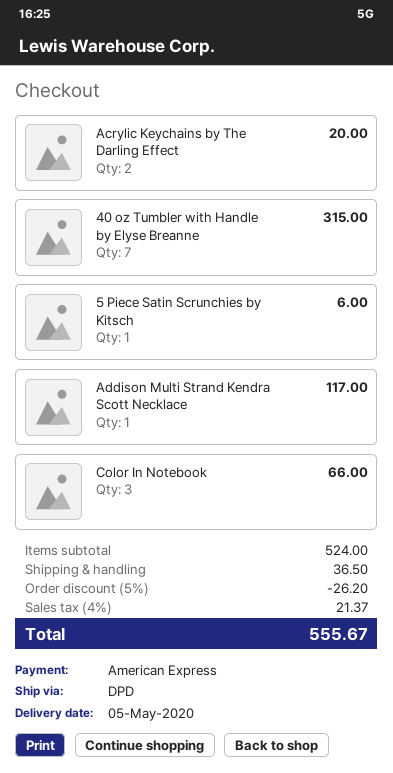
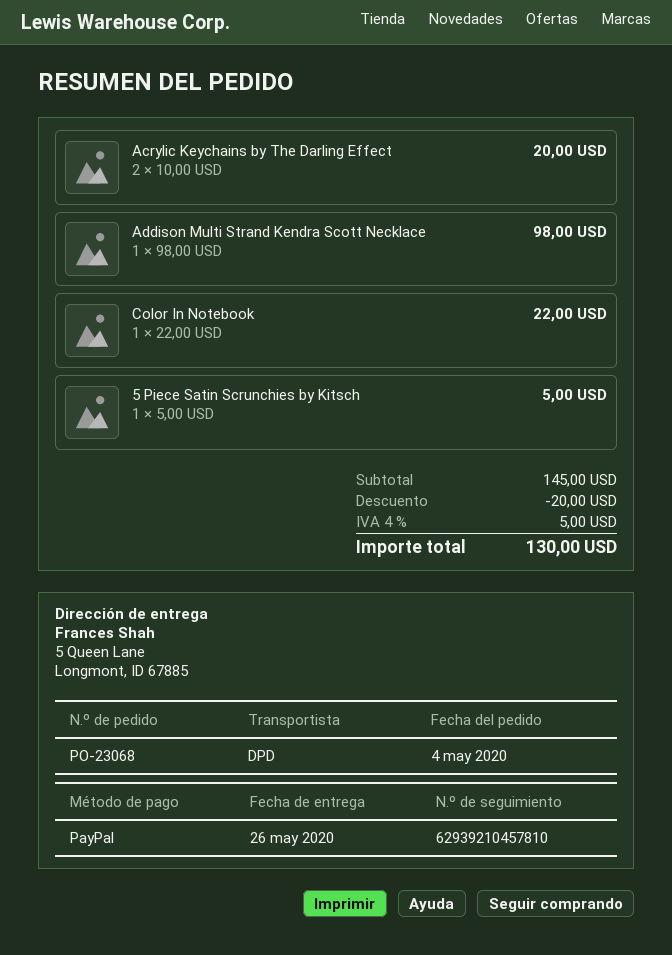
delivery date: 2020-05-05 -> 2020-05-26
payment method: American Express -> PayPal
40 oz Tumbler with Handle by Elyse Breanne: 7 for 315.00 -> none
5 Piece Satin Scrunchies by Kitsch: 1 for 6.00 -> 1 for 5.00
Addison Multi Strand Kendra Scott Necklace: 1 for 117.00 -> 1 for 98.00
Color In Notebook: 3 for 66.00 -> 1 for 22.00
subtotal: 524.00 -> 145.00
discount: 26.20 -> 20.00
shipping: 36.50 -> none
tax: 4% = 21.37 -> 4% = 5.00
total: 555.67 -> 130.00

